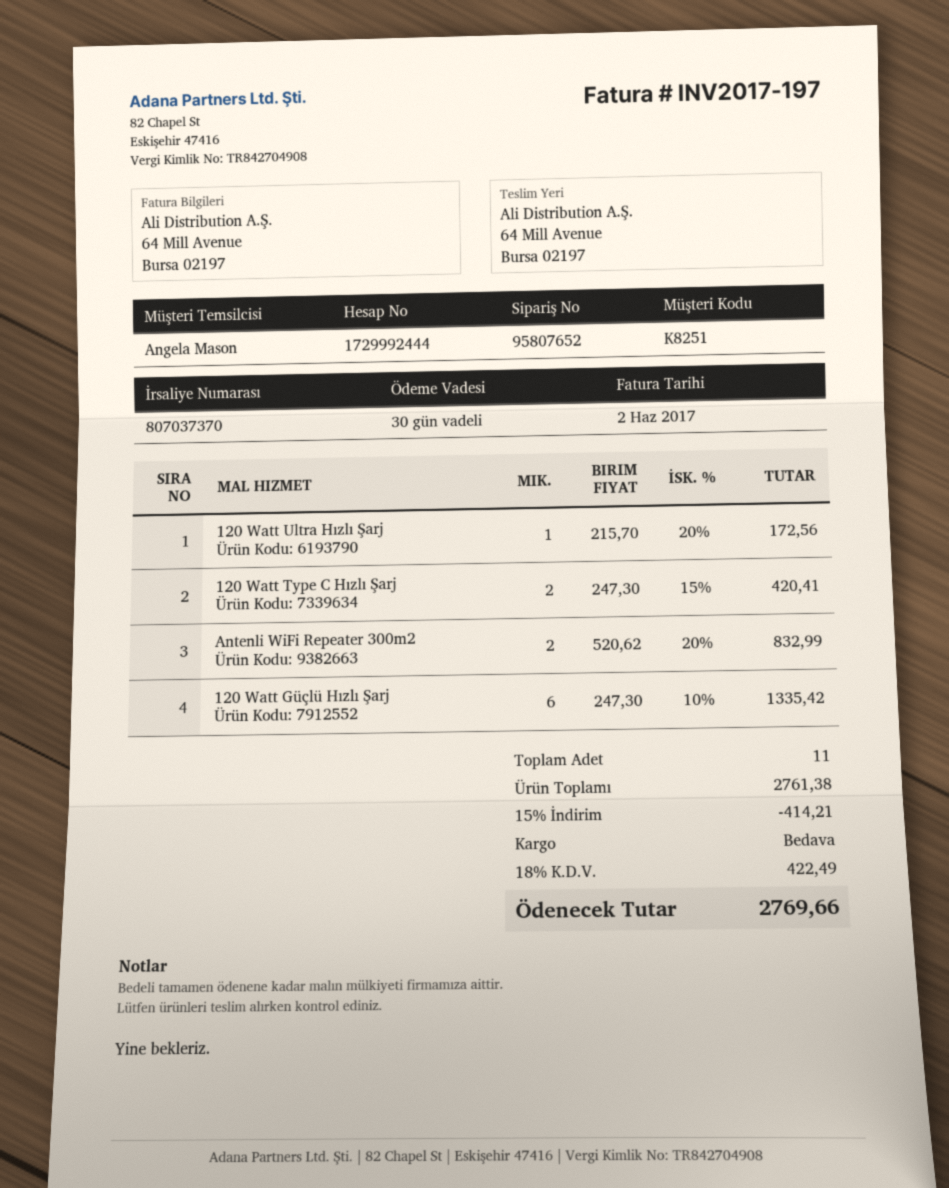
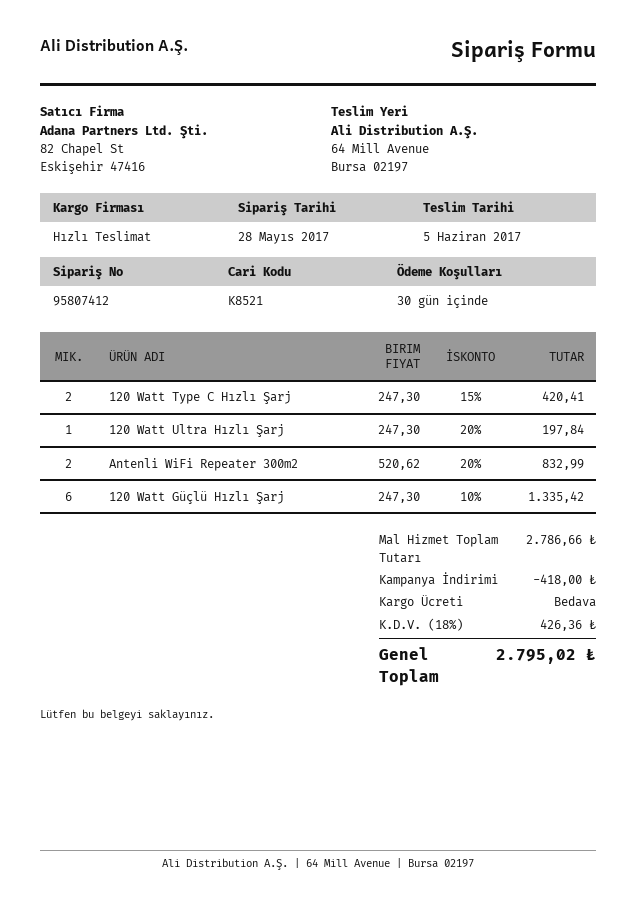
order number: 95807652 -> 95807412
customer number: K8251 -> K8521
120 Watt Ultra Hızlı Şarj: 1 x 215.70 - 20% = 172.56 -> 1 x 247.30 - 20% = 197.84
subtotal: 2761.38 -> 2786.66
discount: 414.21 -> 418.00
tax: 18% = 422.49 -> 18% = 426.36
total: 2769.66 -> 2795.02

